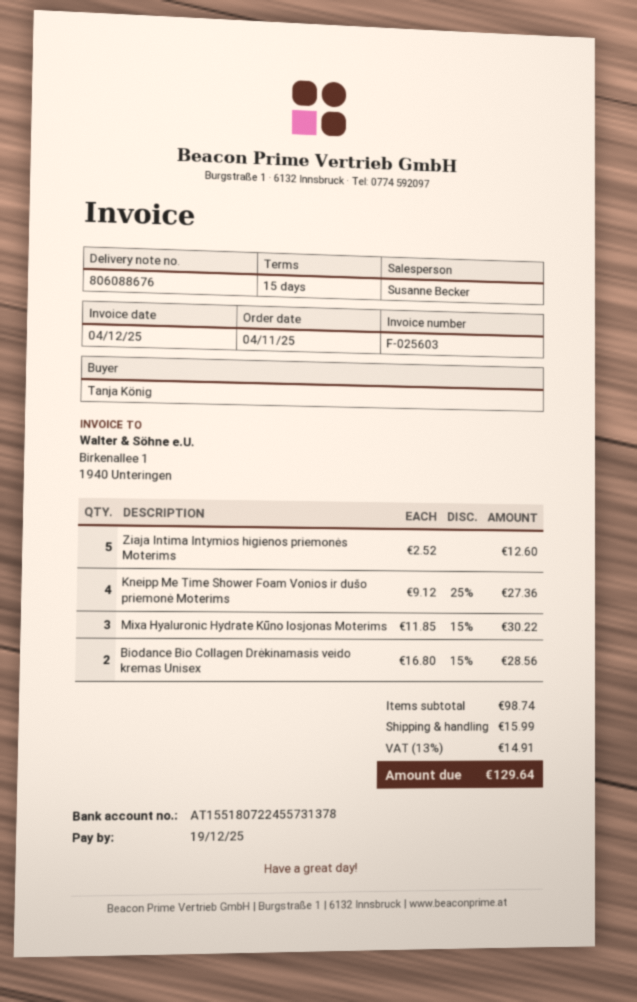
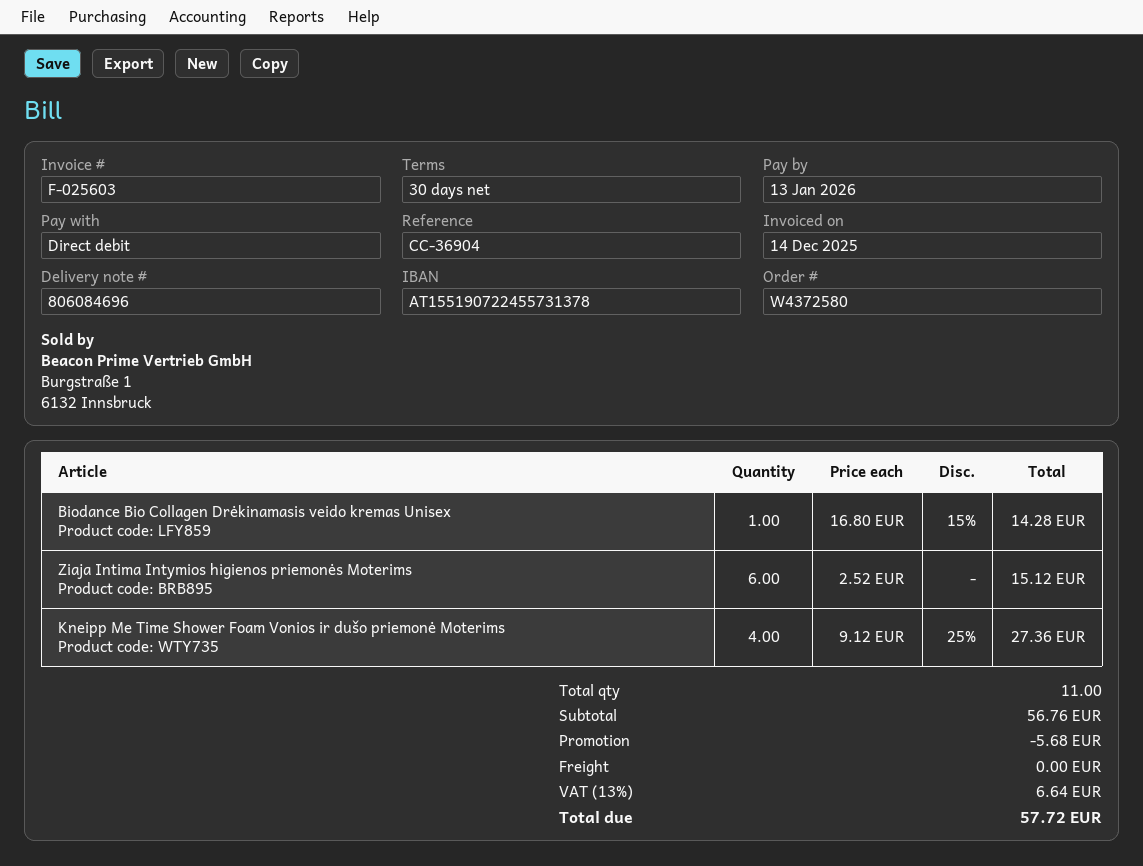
delivery note number: 806088676 -> 806084696
invoice date: 2025-12-04 -> 2025-12-14
payment terms: 15 days -> 30 days
due date: 2025-12-19 -> 2026-01-13
bank account: AT155180722455731378 -> AT155190722455731378
Ziaja Intima Intymios higienos priemonės Moterims: 5 x 2.52 = 12.60 -> 6 x 2.52 = 15.12
Mixa Hyaluronic Hydrate Kūno losjonas Moterims: 3 x 11.85 - 15% = 30.22 -> none
Biodance Bio Collagen Drėkinamasis veido kremas Unisex: 2 x 16.80 - 15% = 28.56 -> 1 x 16.80 - 15% = 14.28
subtotal: 98.74 -> 56.76
discount: none -> 5.68
shipping: 15.99 -> 0.00
tax: 13% = 14.91 -> 13% = 6.64
total: 129.64 -> 57.72

